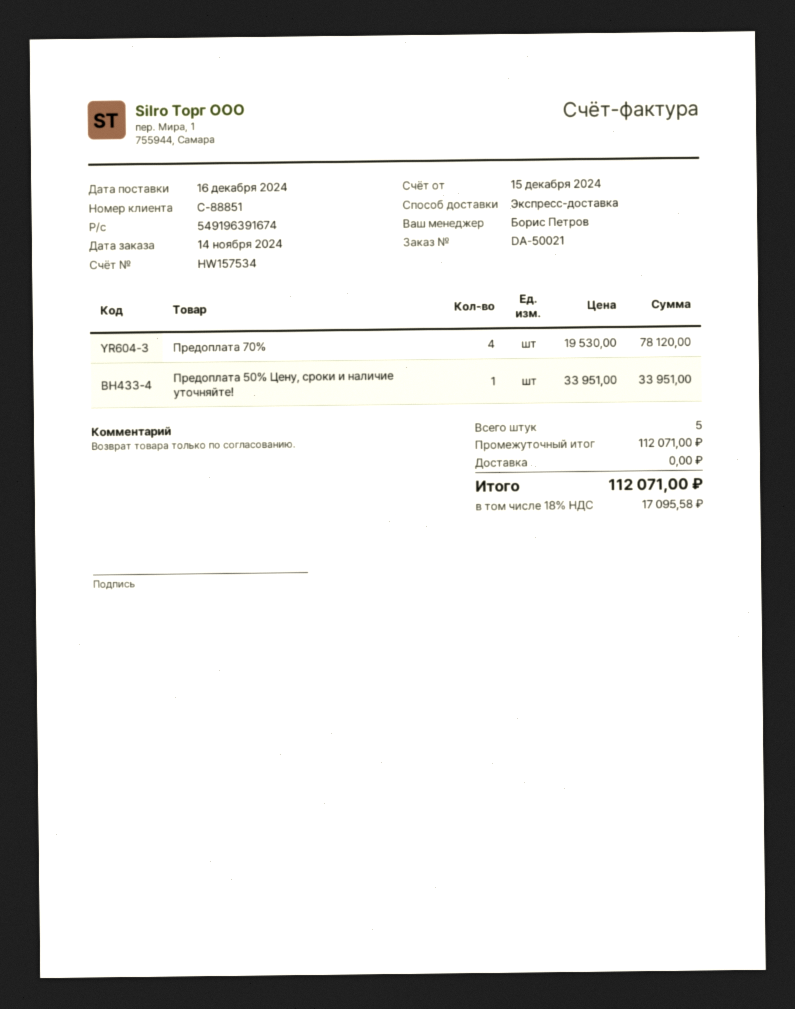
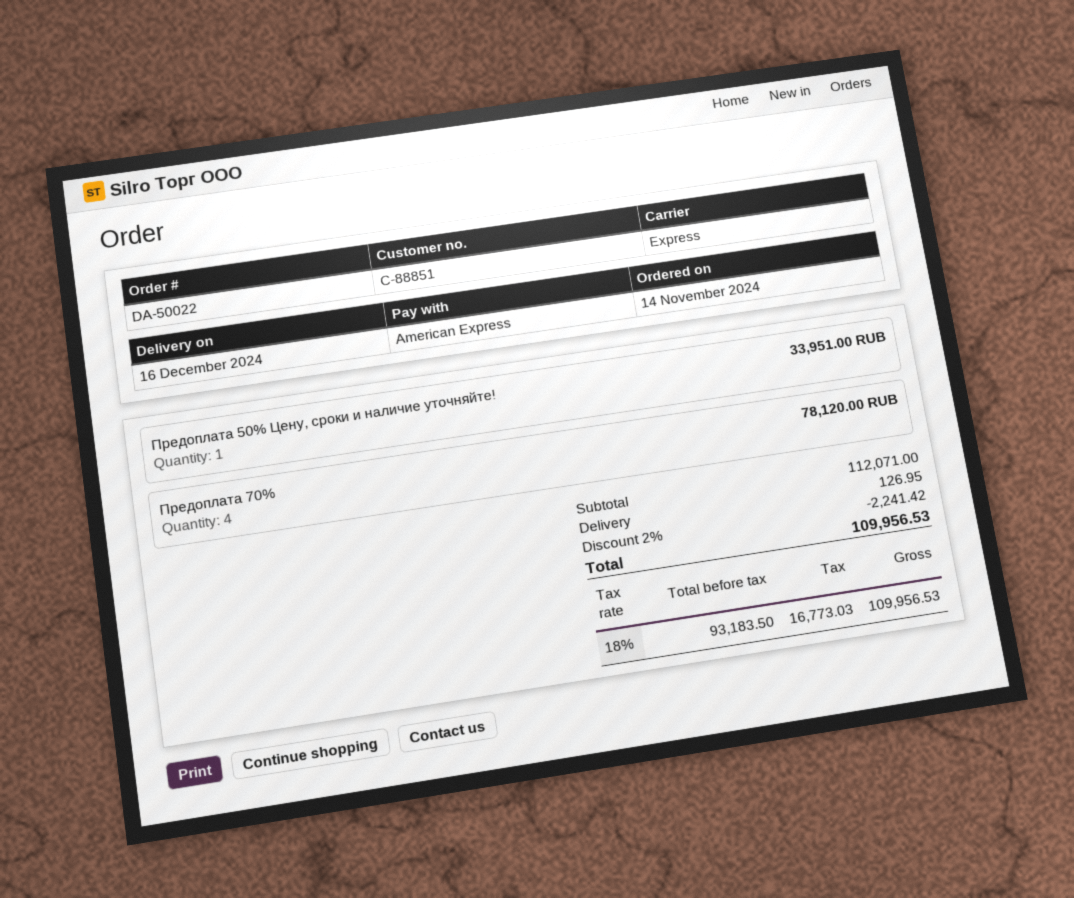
order number: DA-50021 -> DA-50022
discount: none -> 2% = 2241.42
shipping: 0.00 -> 126.95
tax: 18% = 17095.58 -> 18% = 16773.03
total: 112071.00 -> 109956.53

